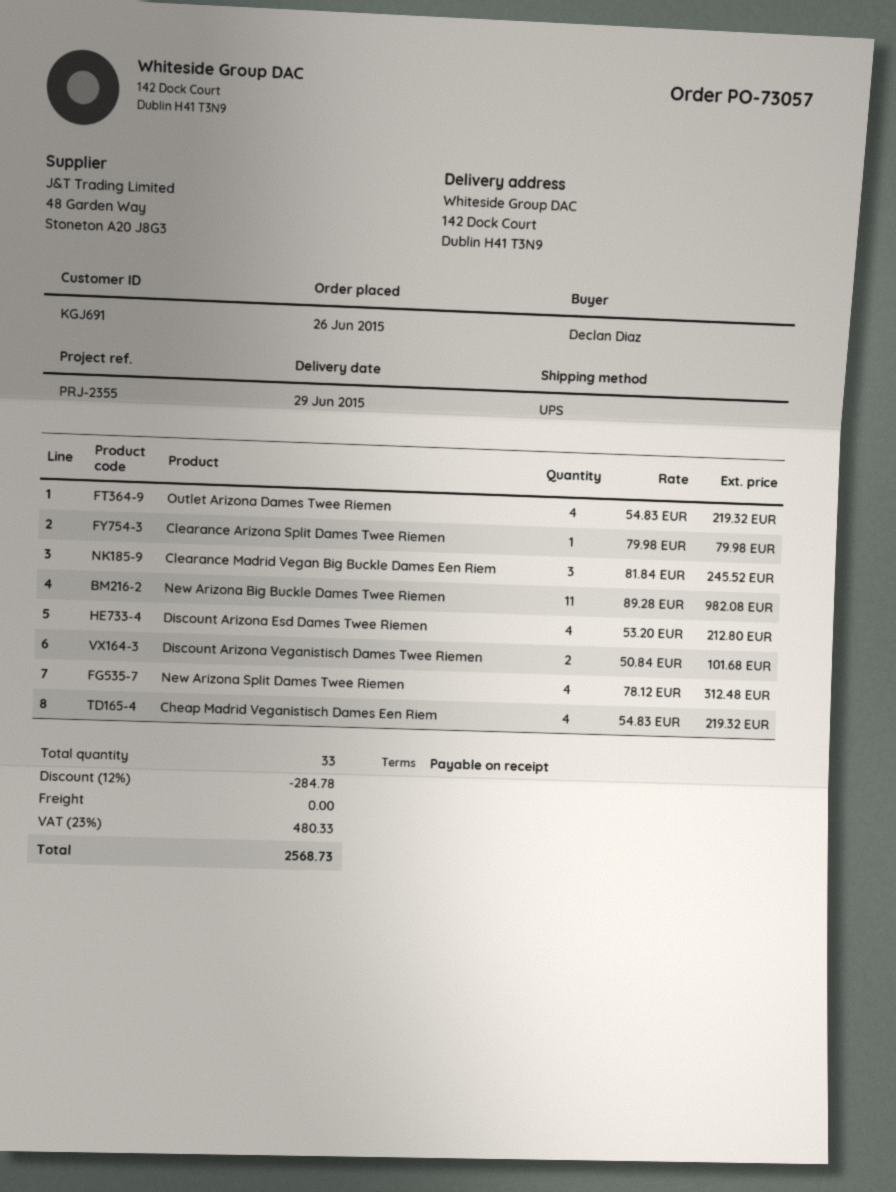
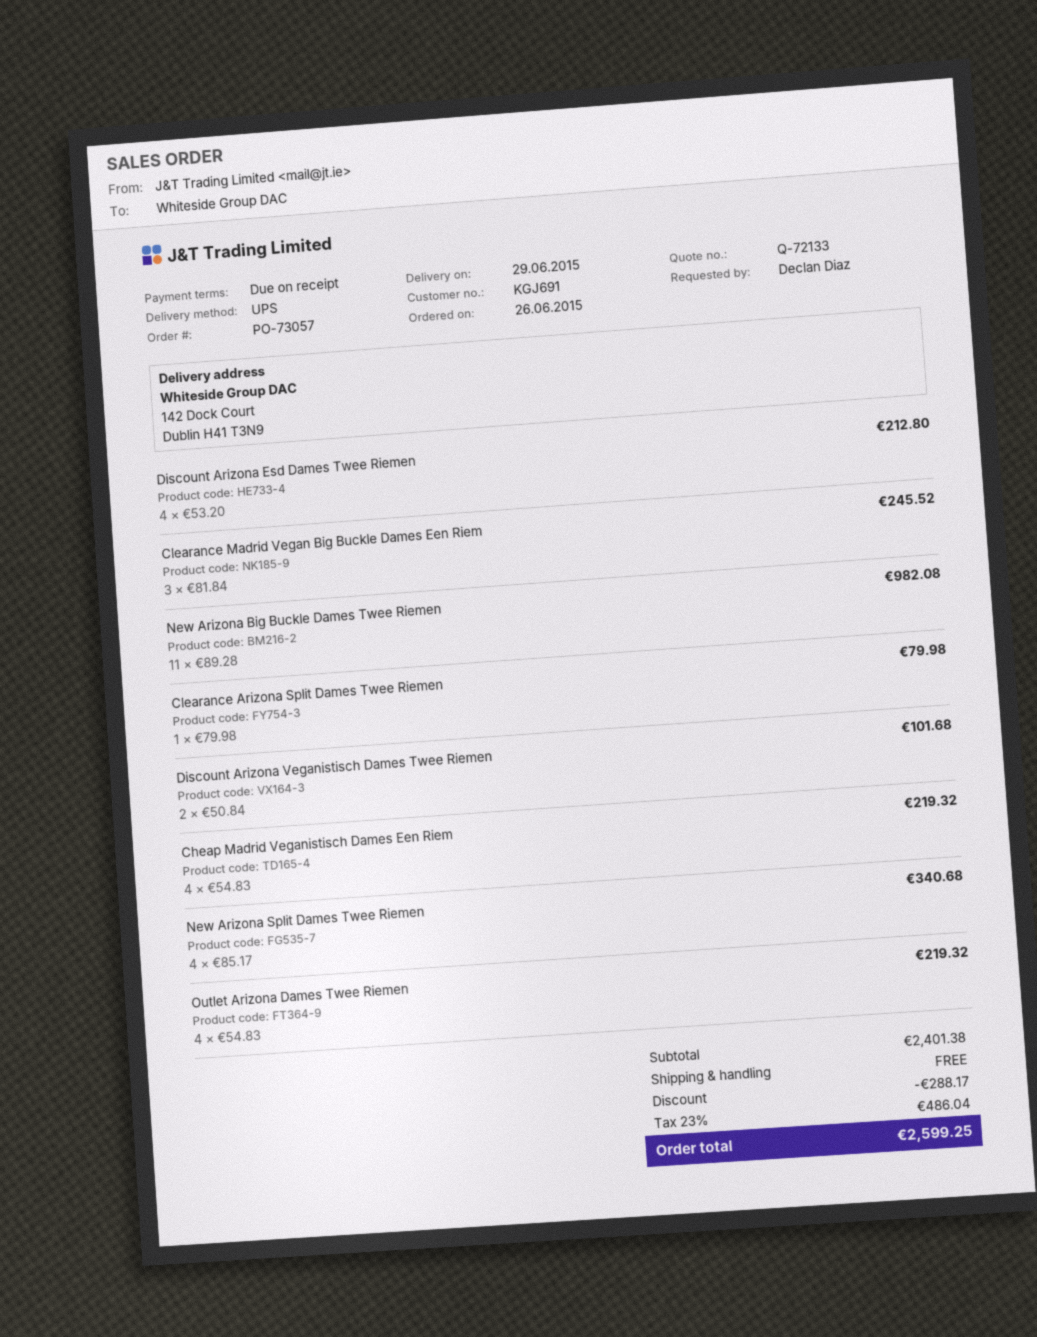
New Arizona Split Dames Twee Riemen: 4 x 78.12 = 312.48 -> 4 x 85.17 = 340.68
discount: 284.78 -> 288.17
tax: 23% = 480.33 -> 23% = 486.04
total: 2568.73 -> 2599.25

